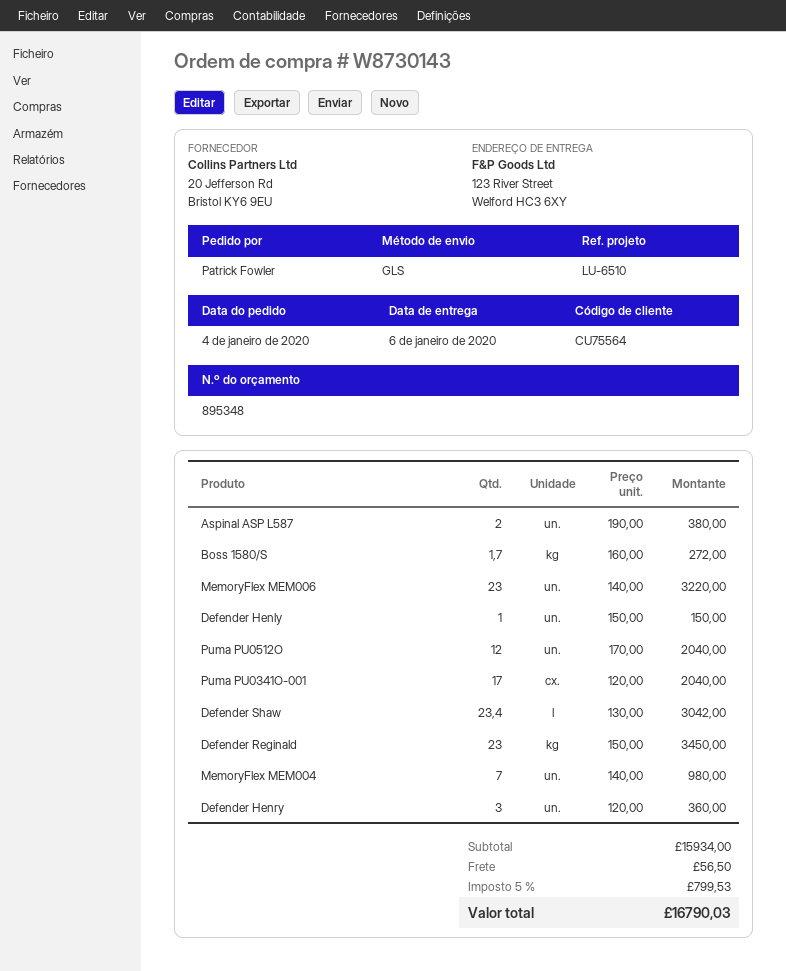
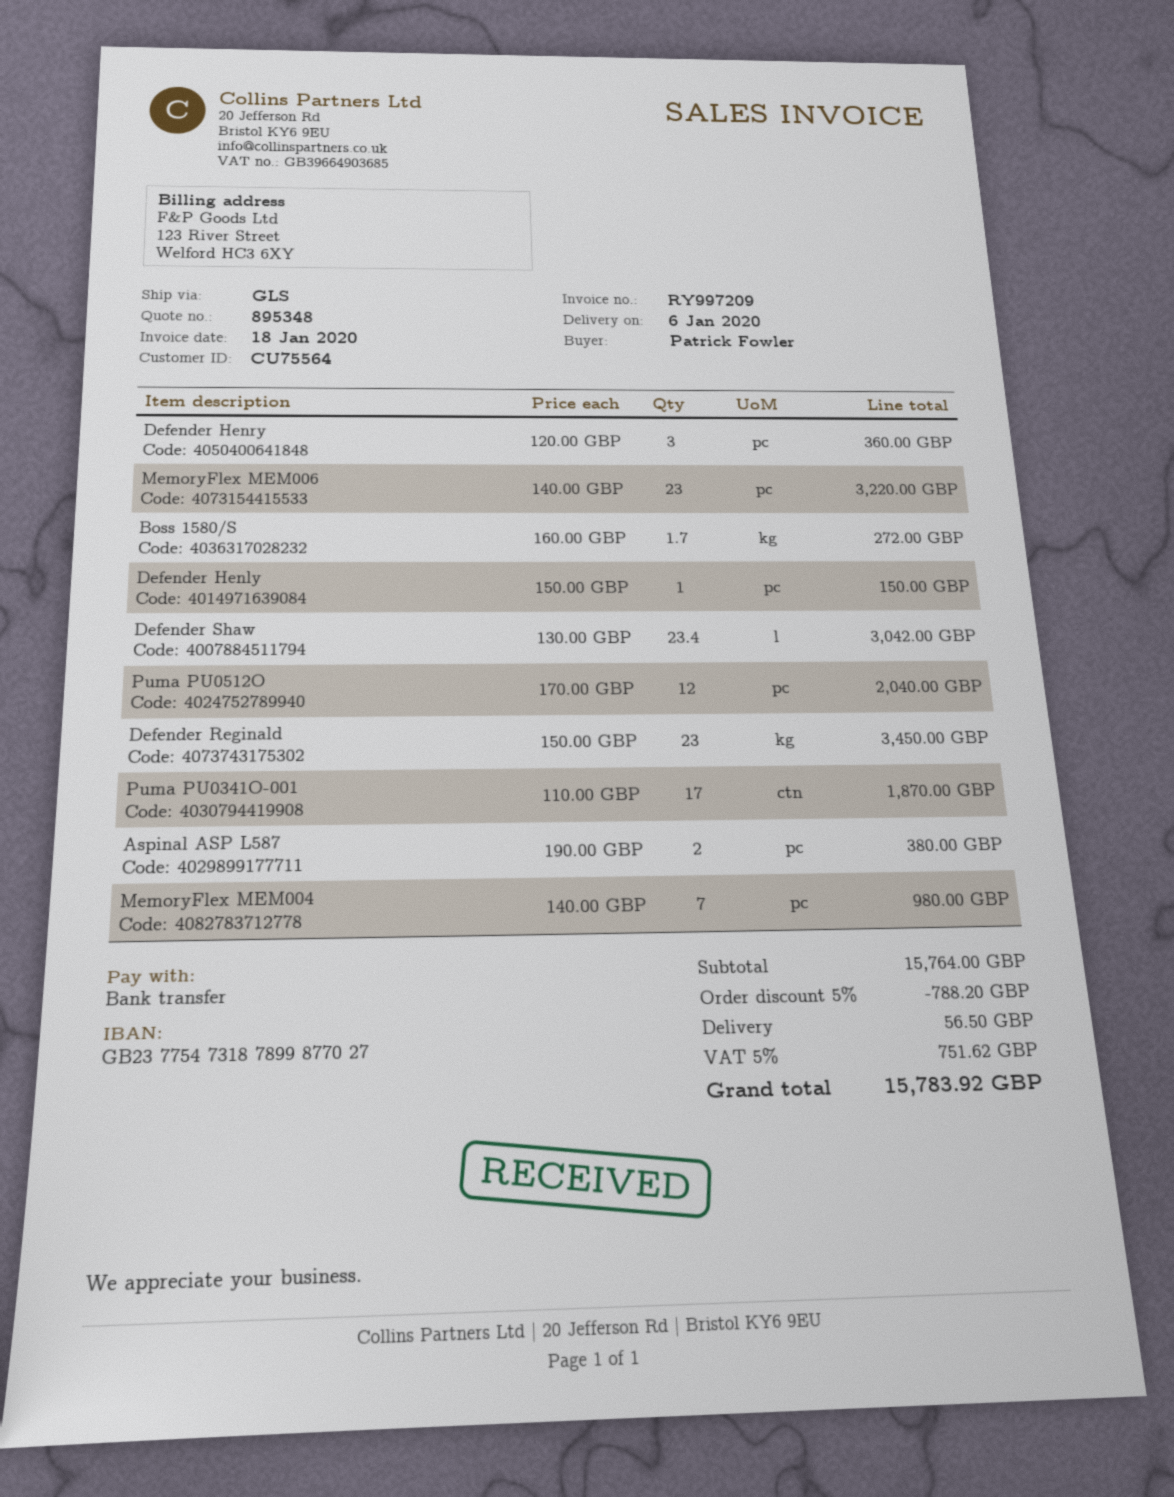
Puma PU0341O-001: 17 x 120.00 = 2040.00 -> 17 x 110.00 = 1870.00
subtotal: 15934.00 -> 15764.00
discount: none -> 5% = 788.20
tax: 5% = 799.53 -> 5% = 751.62
total: 16790.03 -> 15783.92

